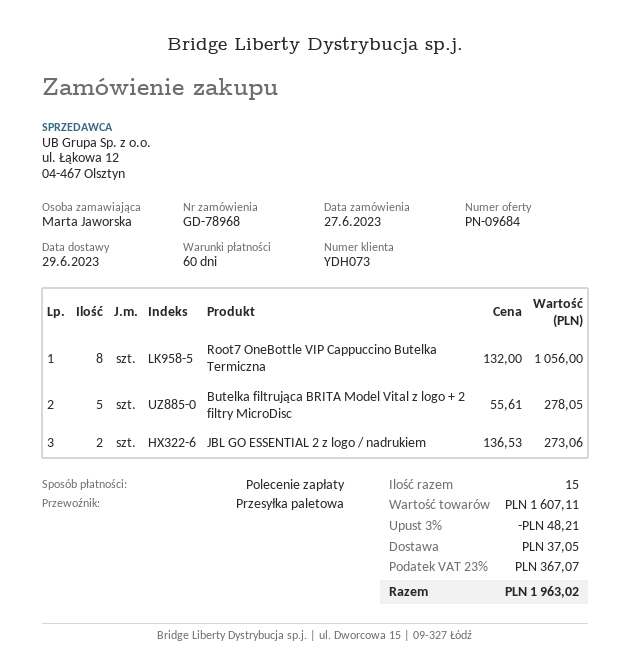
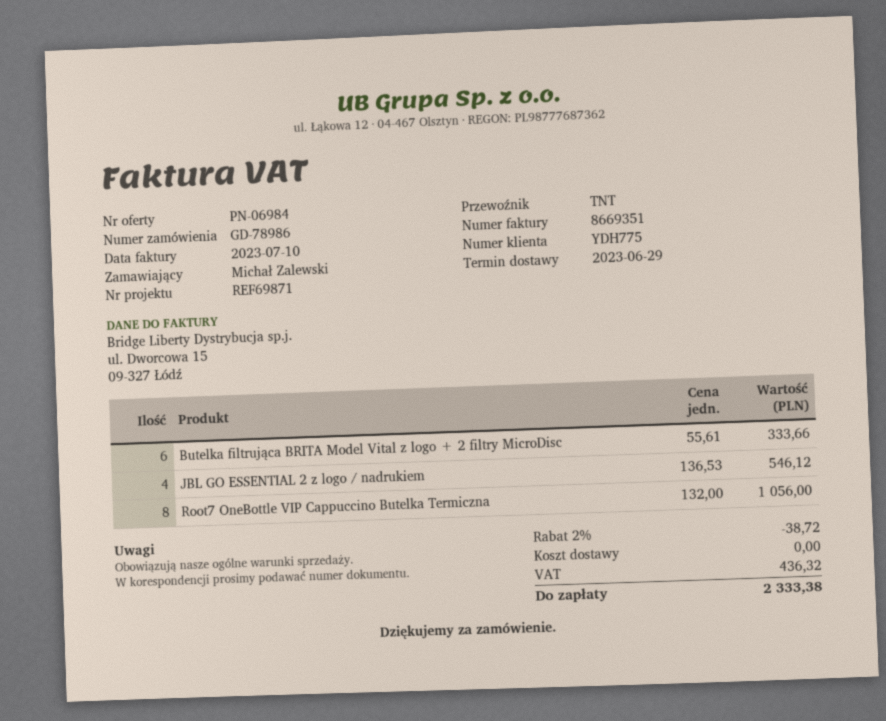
quote number: PN-09684 -> PN-06984
order number: GD-78968 -> GD-78986
customer number: YDH073 -> YDH775
ordered by: Marta Jaworska -> Michał Zalewski
shipping method: pallet freight -> TNT
Butelka filtrująca BRITA Model Vital z logo + 2 filtry MicroDisc: 5 x 55.61 = 278.05 -> 6 x 55.61 = 333.66
JBL GO ESSENTIAL 2 z logo / nadrukiem: 2 x 136.53 = 273.06 -> 4 x 136.53 = 546.12
discount: 3% = 48.21 -> 2% = 38.72
shipping: 37.05 -> 0.00
tax: 367.07 -> 436.32
total: 1963.02 -> 2333.38

